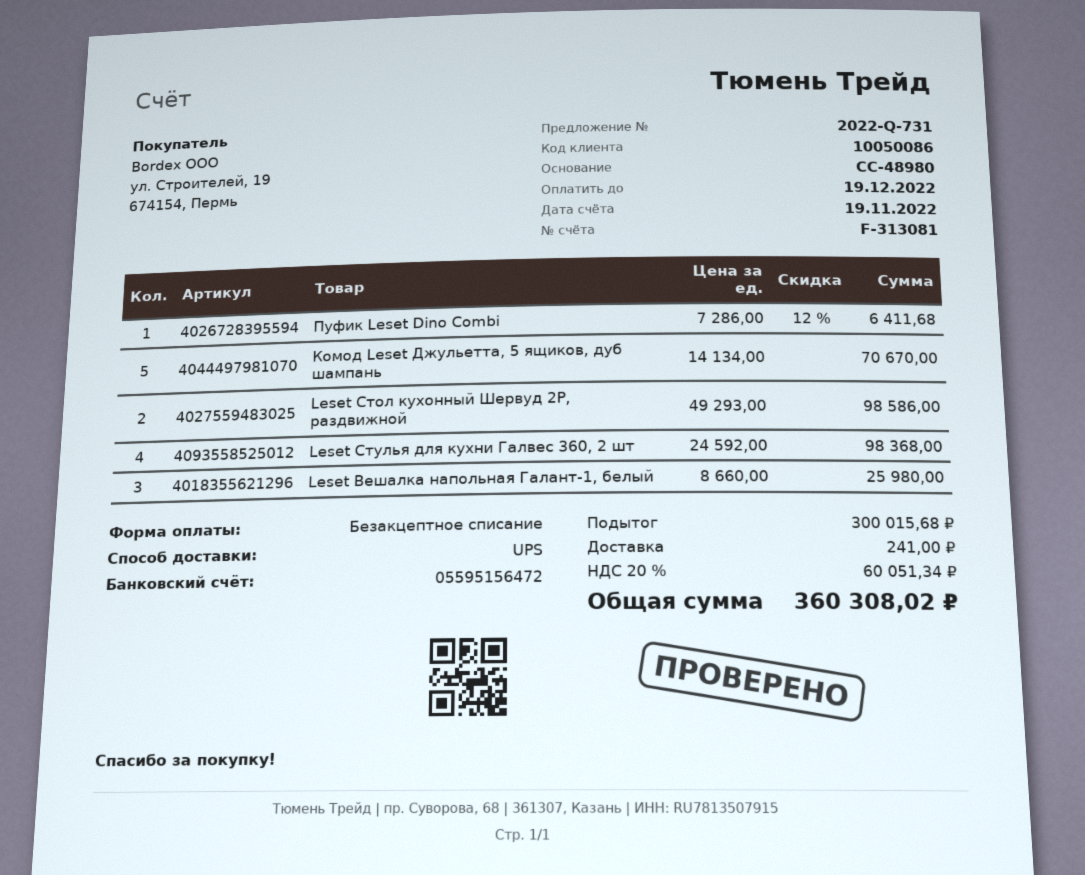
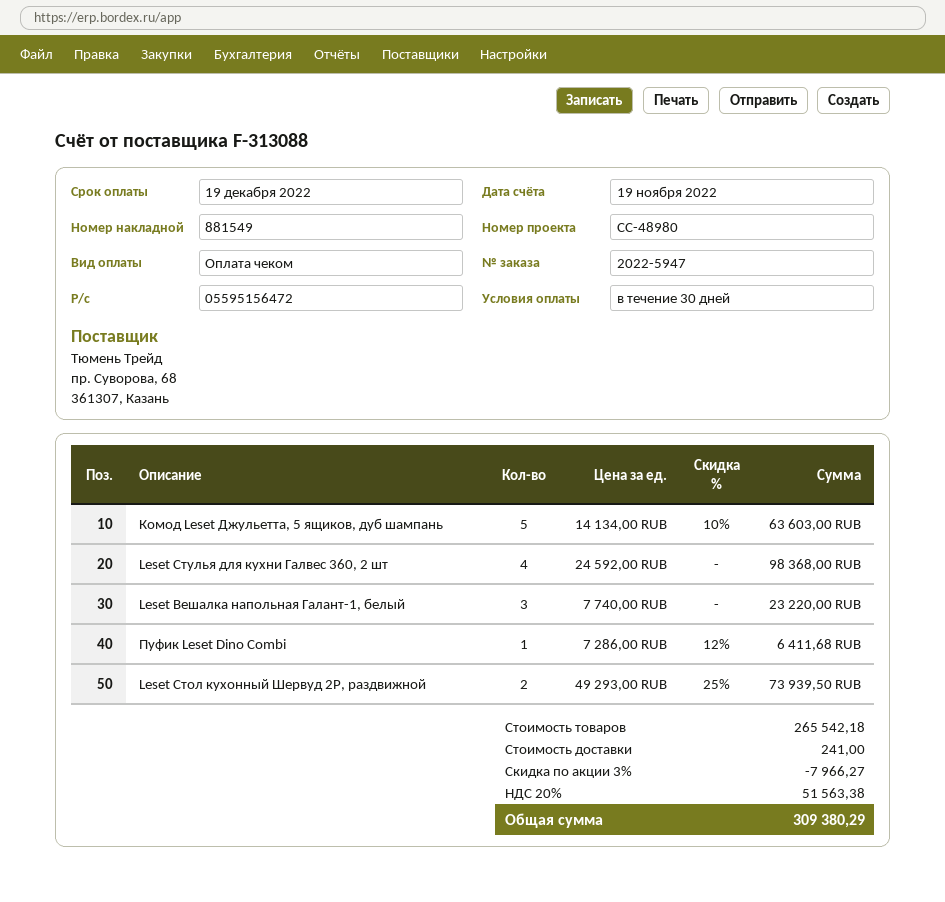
invoice number: F-313081 -> F-313088
payment method: direct debit -> cheque
Комод Leset Джульетта, 5 ящиков, дуб шампань: 5 x 14134.00 = 70670.00 -> 5 x 14134.00 - 10% = 63603.00
Leset Стол кухонный Шервуд 2Р, раздвижной: 2 x 49293.00 = 98586.00 -> 2 x 49293.00 - 25% = 73939.50
Leset Вешалка напольная Галант-1, белый: 3 x 8660.00 = 25980.00 -> 3 x 7740.00 = 23220.00
subtotal: 300015.68 -> 265542.18
discount: none -> 3% = 7966.27
tax: 20% = 60051.34 -> 20% = 51563.38
total: 360308.02 -> 309380.29

